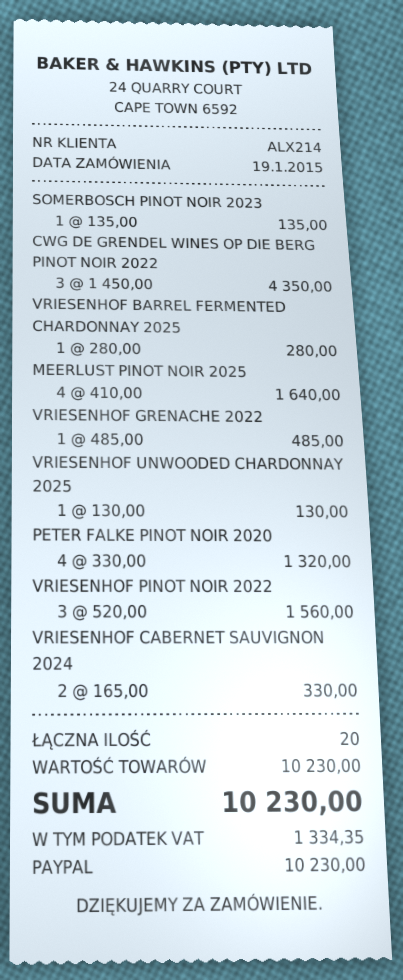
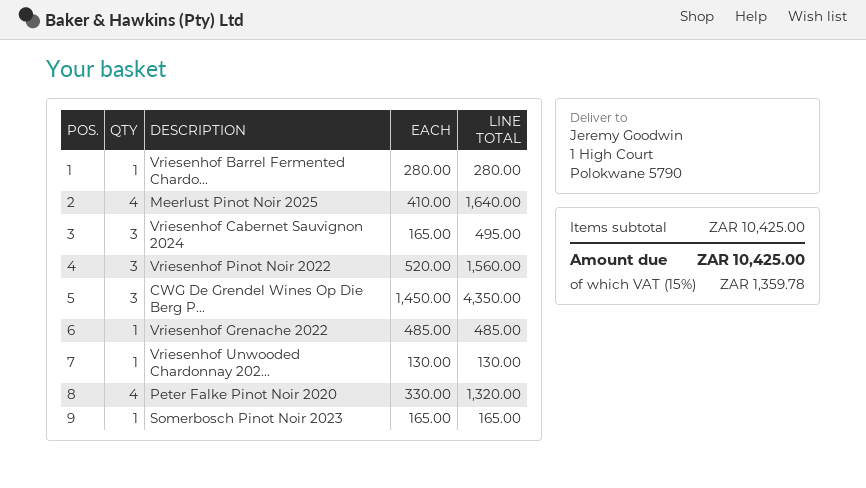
SOMERBOSCH PINOT NOIR 2023: 1 x 135.00 = 135.00 -> 1 x 165.00 = 165.00
VRIESENHOF CABERNET SAUVIGNON 2024: 2 x 165.00 = 330.00 -> 3 x 165.00 = 495.00
subtotal: 10230.00 -> 10425.00
tax: 1334.35 -> 1359.78
total: 10230.00 -> 10425.00

